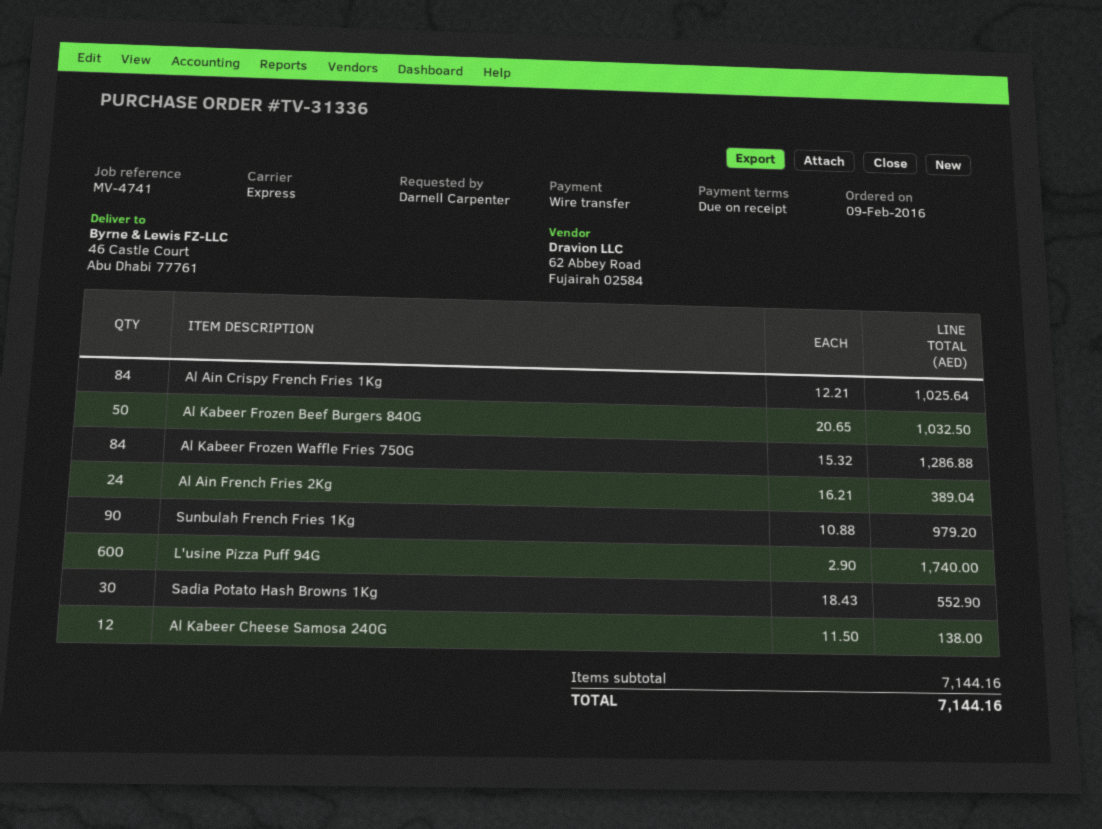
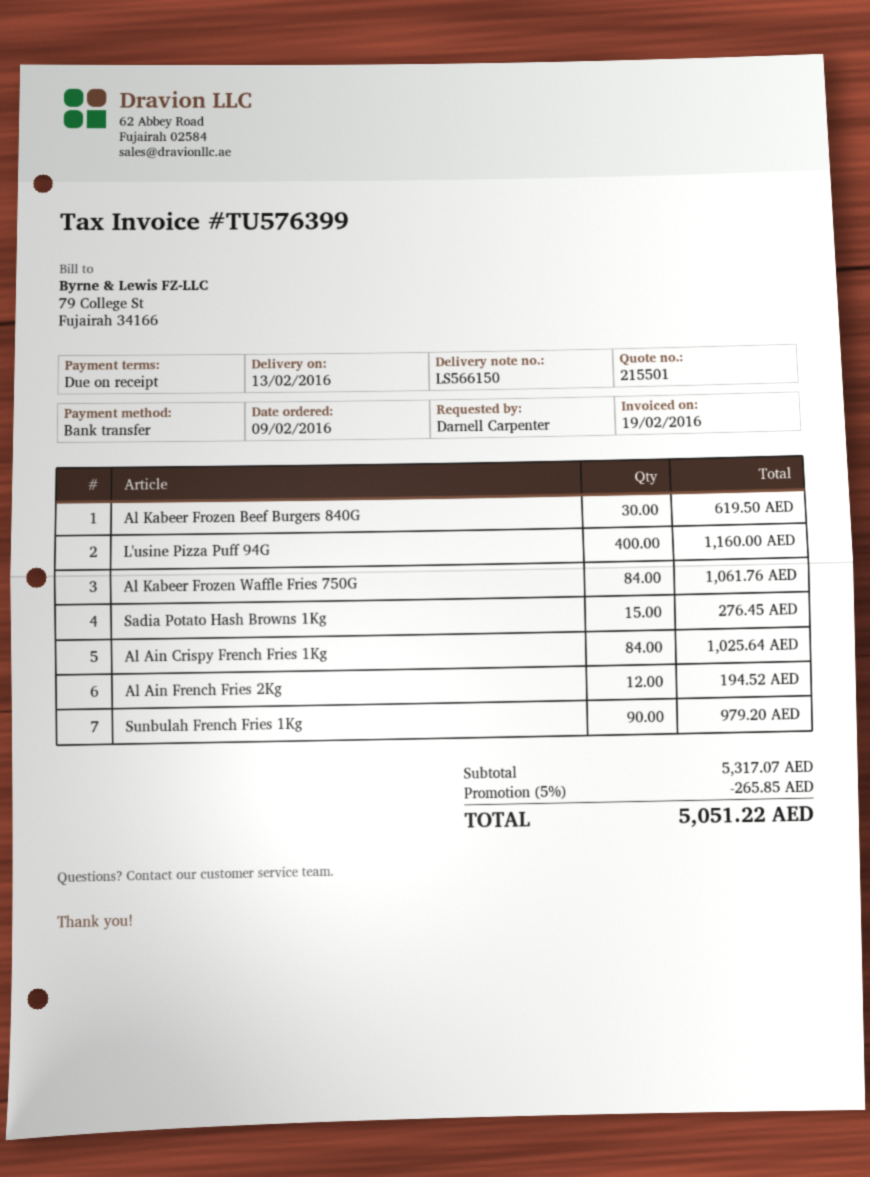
Al Kabeer Frozen Beef Burgers 840G: 50 for 1032.50 -> 30 for 619.50
Al Kabeer Frozen Waffle Fries 750G: 84 for 1286.88 -> 84 for 1061.76
Al Ain French Fries 2Kg: 24 for 389.04 -> 12 for 194.52
L'usine Pizza Puff 94G: 600 for 1740.00 -> 400 for 1160.00
Sadia Potato Hash Browns 1Kg: 30 for 552.90 -> 15 for 276.45
Al Kabeer Cheese Samosa 240G: 12 for 138.00 -> none
subtotal: 7144.16 -> 5317.07
discount: none -> 5% = 265.85
total: 7144.16 -> 5051.22

